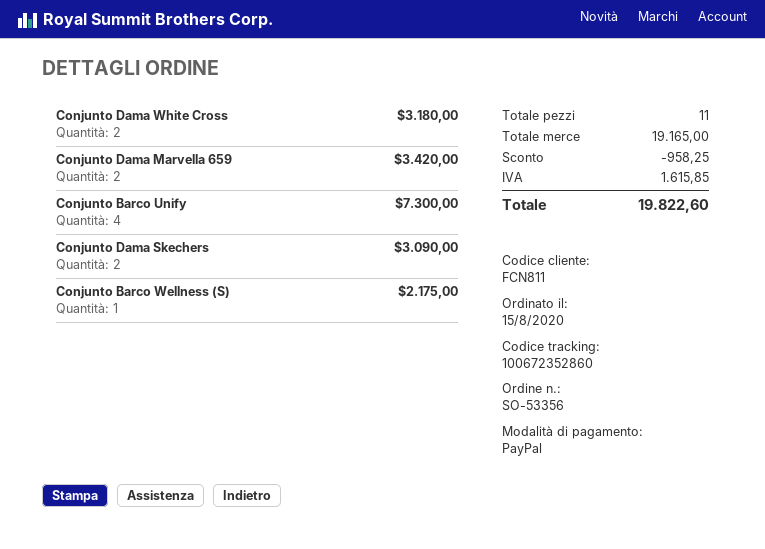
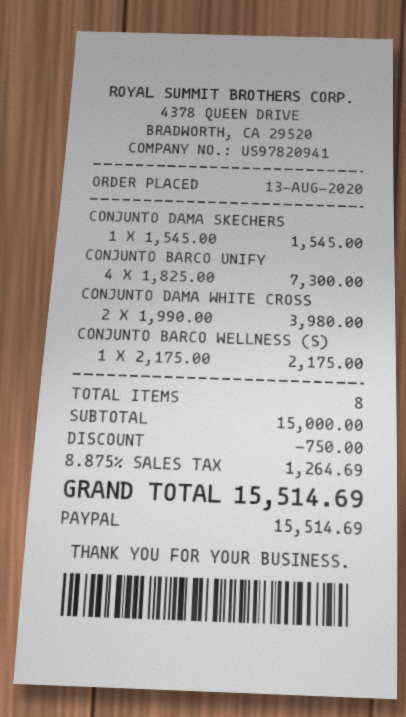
order date: 2020-08-15 -> 2020-08-13
Conjunto Dama White Cross: 2 for 3180.00 -> 2 for 3980.00
Conjunto Dama Marvella 659: 2 for 3420.00 -> none
Conjunto Dama Skechers: 2 for 3090.00 -> 1 for 1545.00
total quantity: 11 -> 8
subtotal: 19165.00 -> 15000.00
discount: 958.25 -> 750.00
tax: 1615.85 -> 1264.69
total: 19822.60 -> 15514.69

